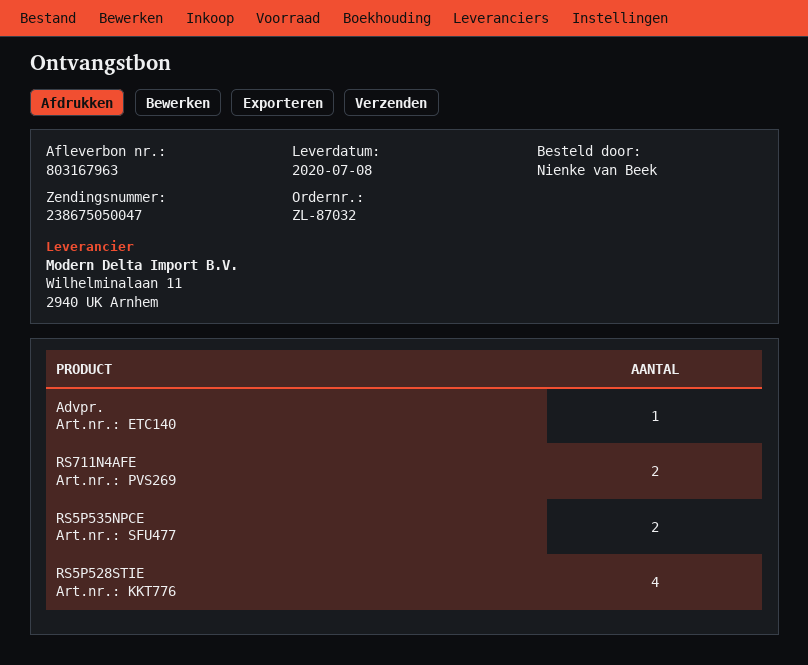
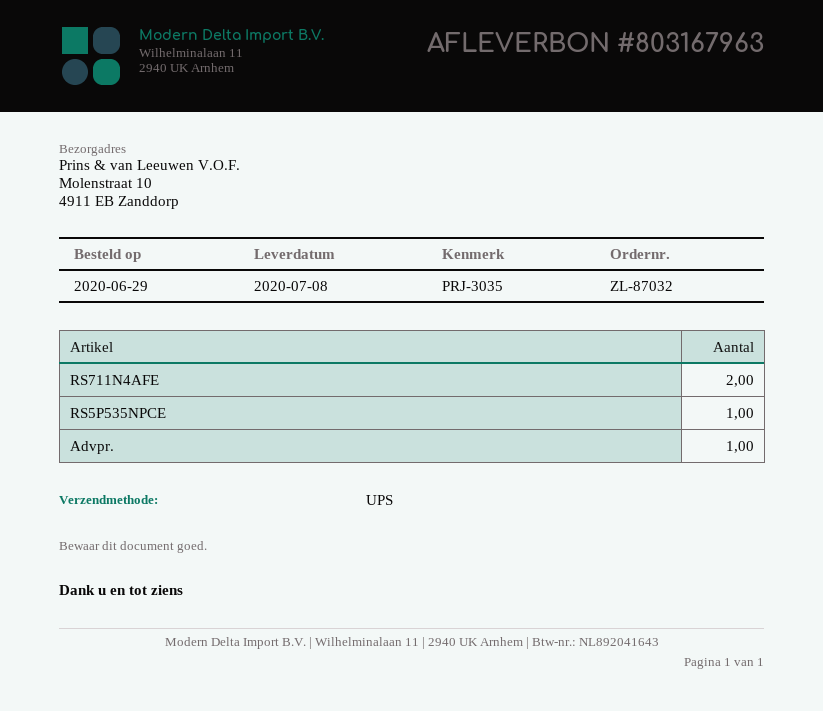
RS5P535NPCE: 2 -> 1
RS5P528STIE: 4 -> none

